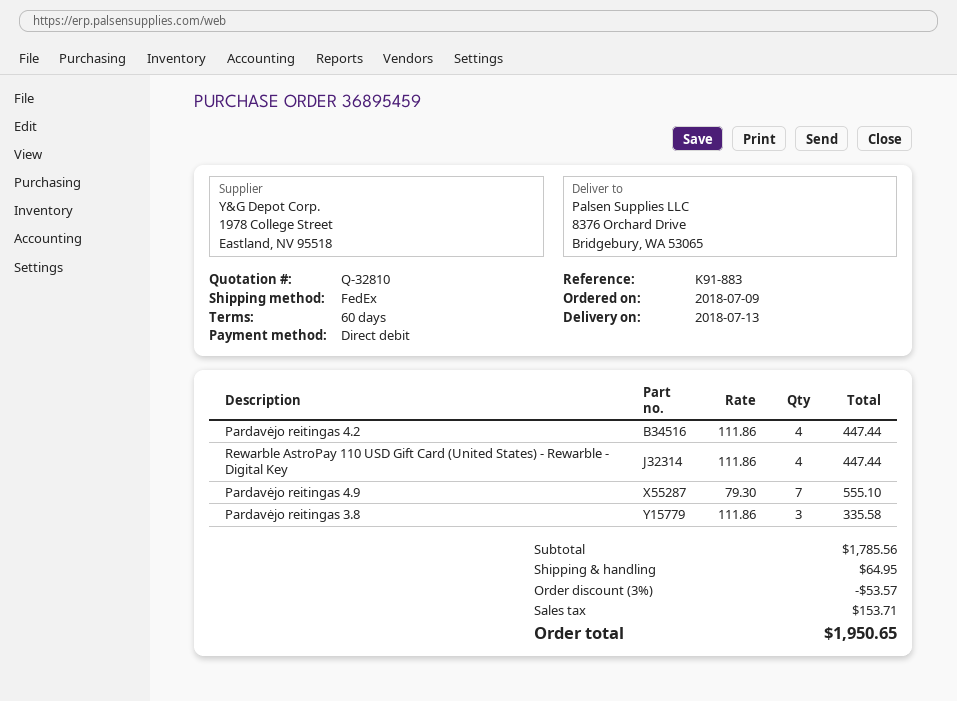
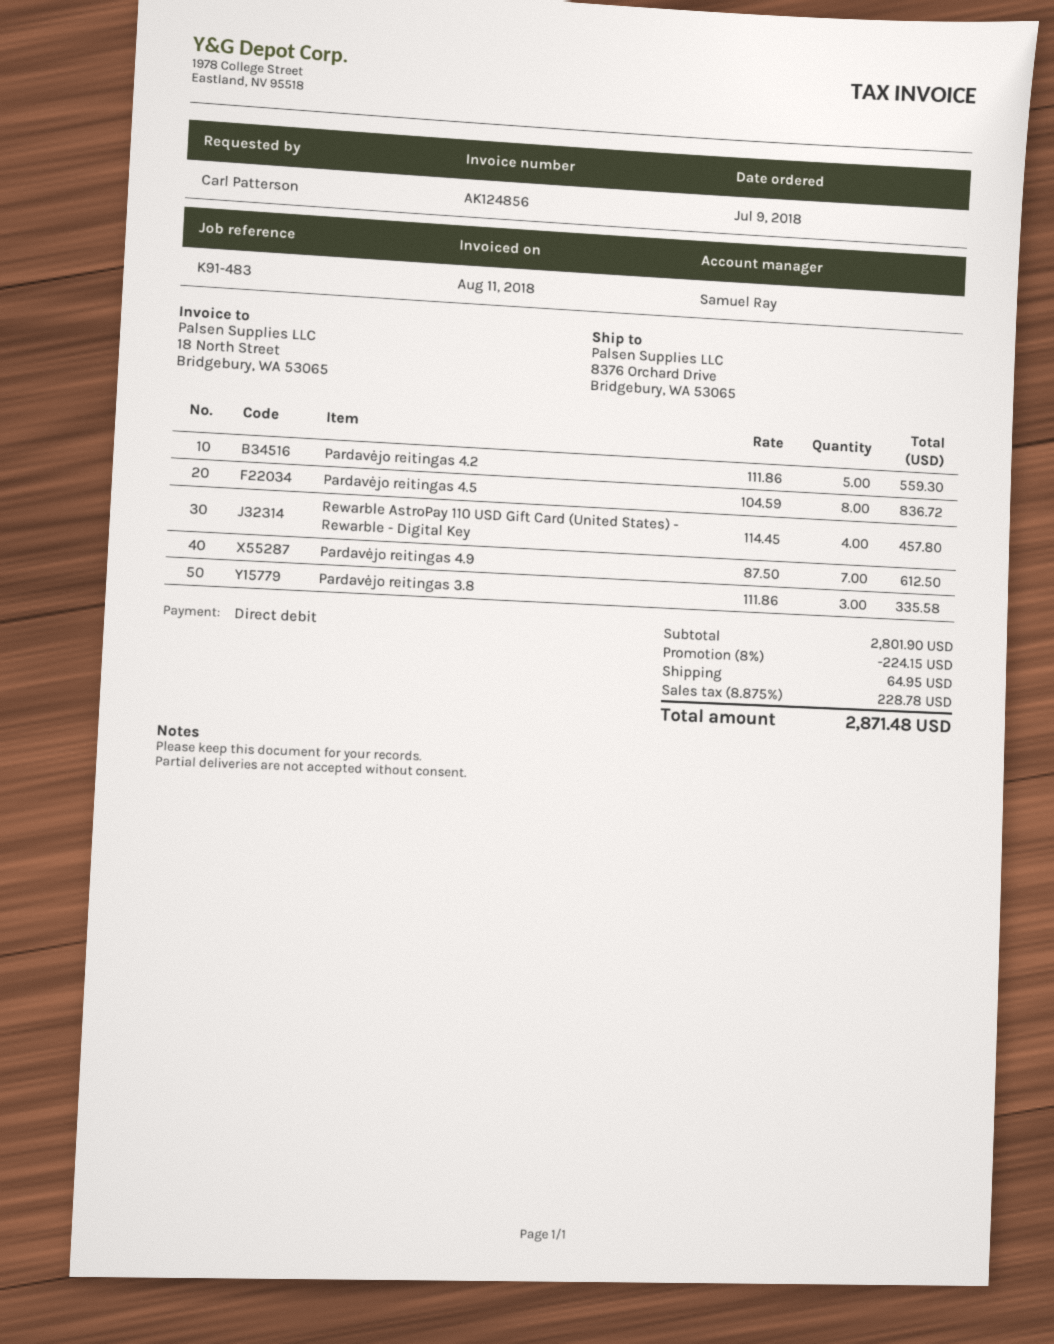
reference: K91-883 -> K91-483
Pardavėjo reitingas 4.2: 4 x 111.86 = 447.44 -> 5 x 111.86 = 559.30
Rewarble AstroPay 110 USD Gift Card (United States) - Rewarble - Digital Key: 4 x 111.86 = 447.44 -> 4 x 114.45 = 457.80
Pardavėjo reitingas 4.9: 7 x 79.30 = 555.10 -> 7 x 87.50 = 612.50
Pardavėjo reitingas 4.5: none -> 8 x 104.59 = 836.72
subtotal: 1785.56 -> 2801.90
discount: 3% = 53.57 -> 8% = 224.15
tax: 153.71 -> 228.78
total: 1950.65 -> 2871.48

